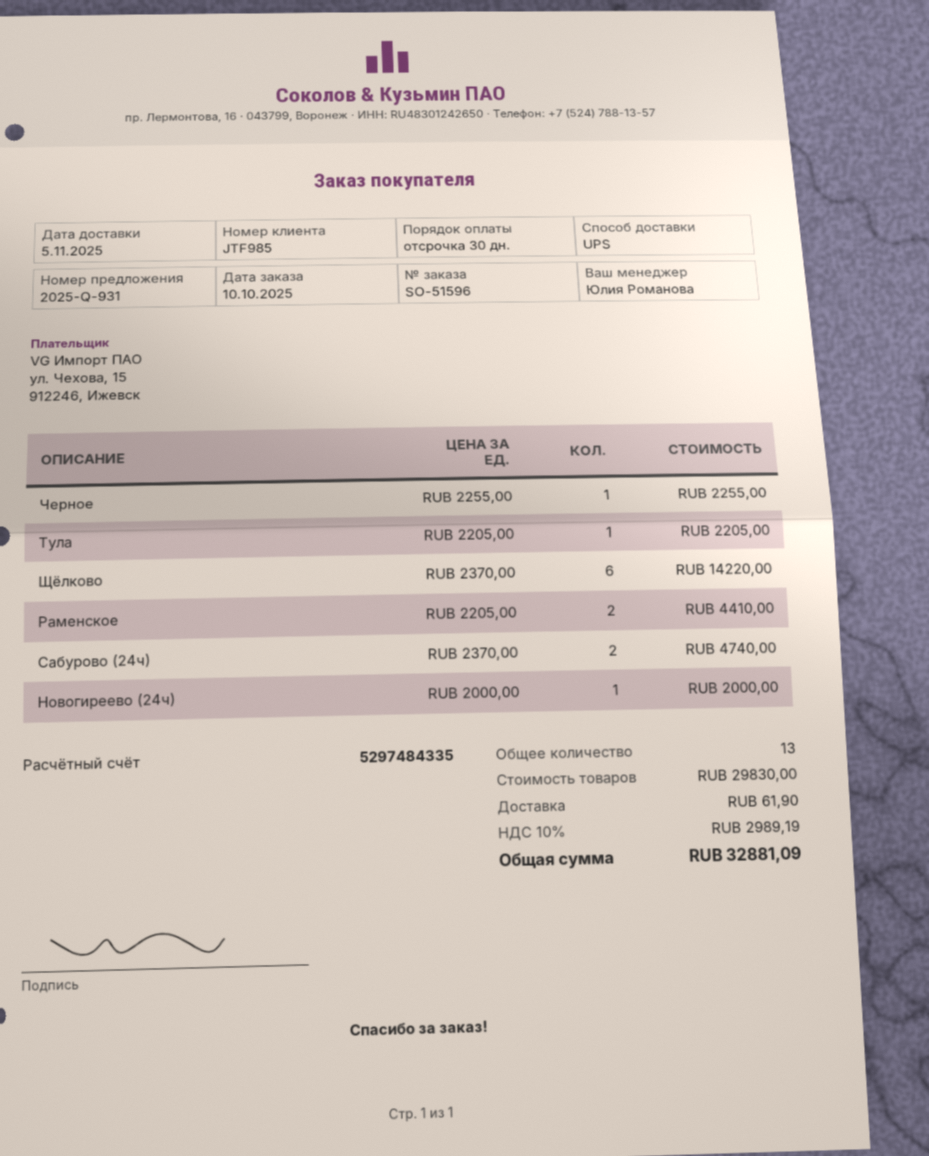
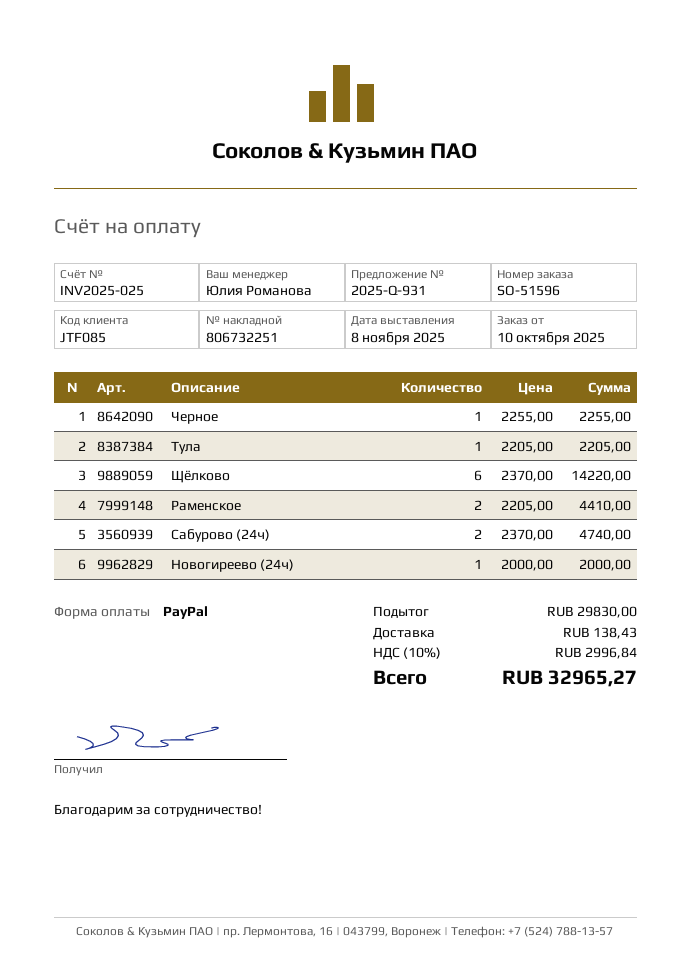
customer number: JTF985 -> JTF085
shipping: 61.90 -> 138.43
tax: 10% = 2989.19 -> 10% = 2996.84
total: 32881.09 -> 32965.27

